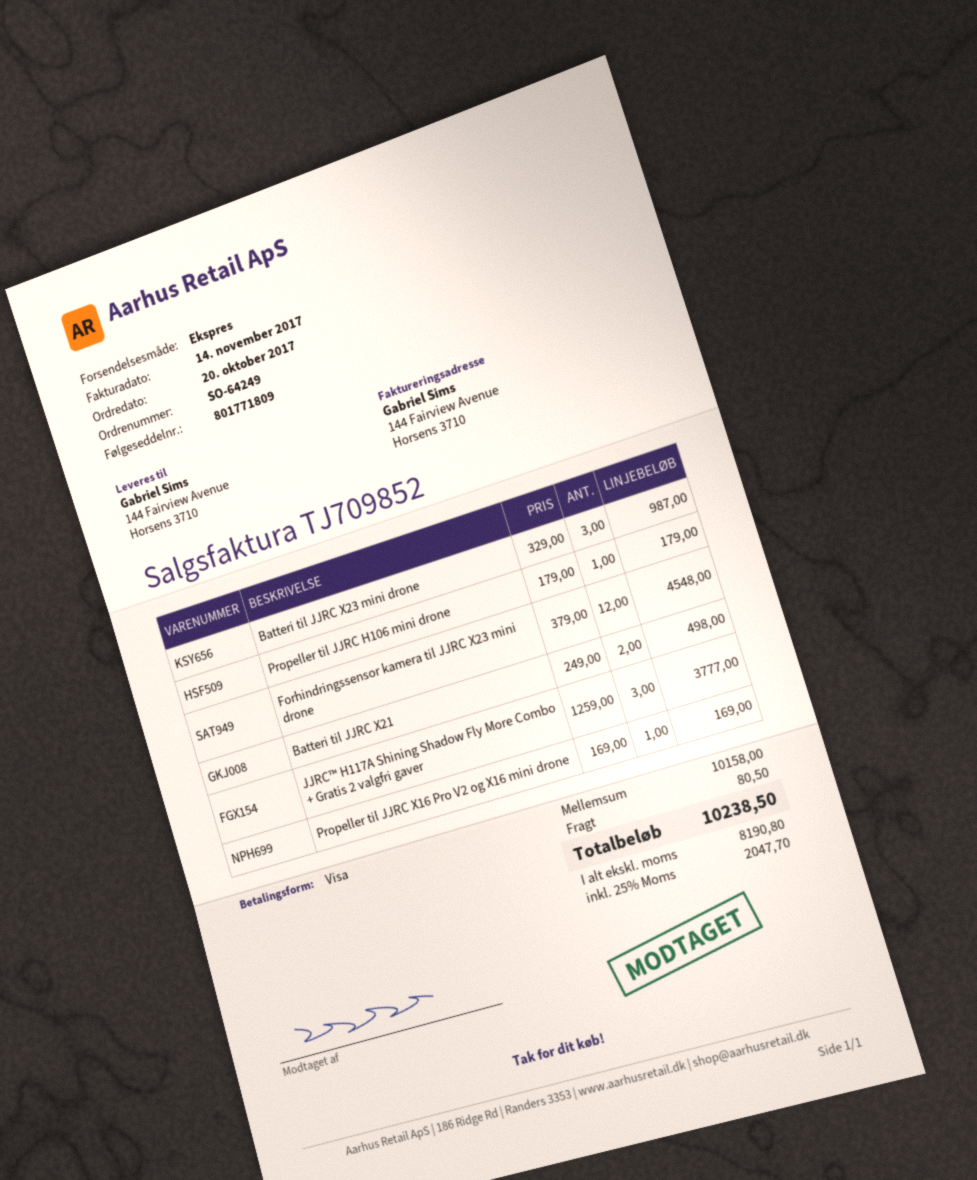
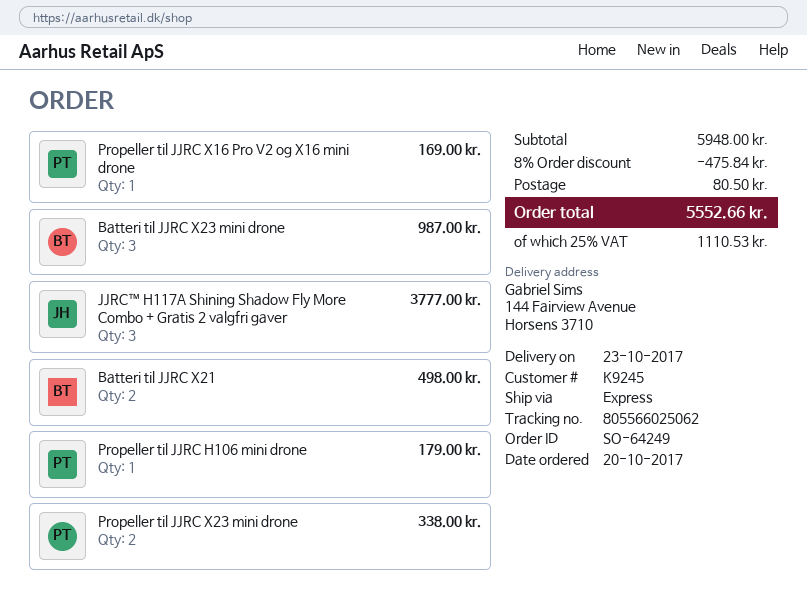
Forhindringssensor kamera til JJRC X23 mini drone: 12 for 4548.00 -> none
Propeller til JJRC X23 mini drone: none -> 2 for 338.00
subtotal: 10158.00 -> 5948.00
discount: none -> 8% = 475.84
tax: 25% = 2047.70 -> 25% = 1110.53
total: 10238.50 -> 5552.66

